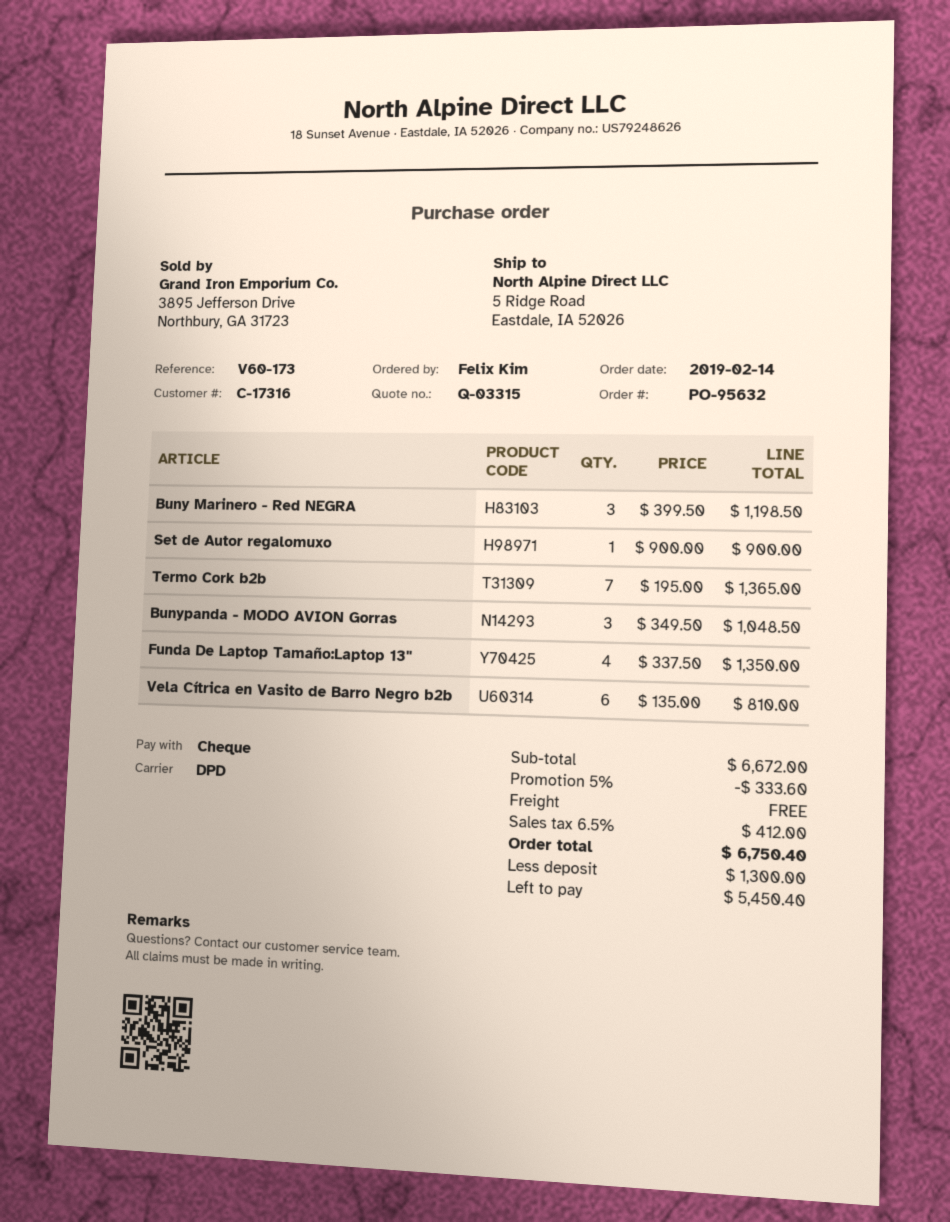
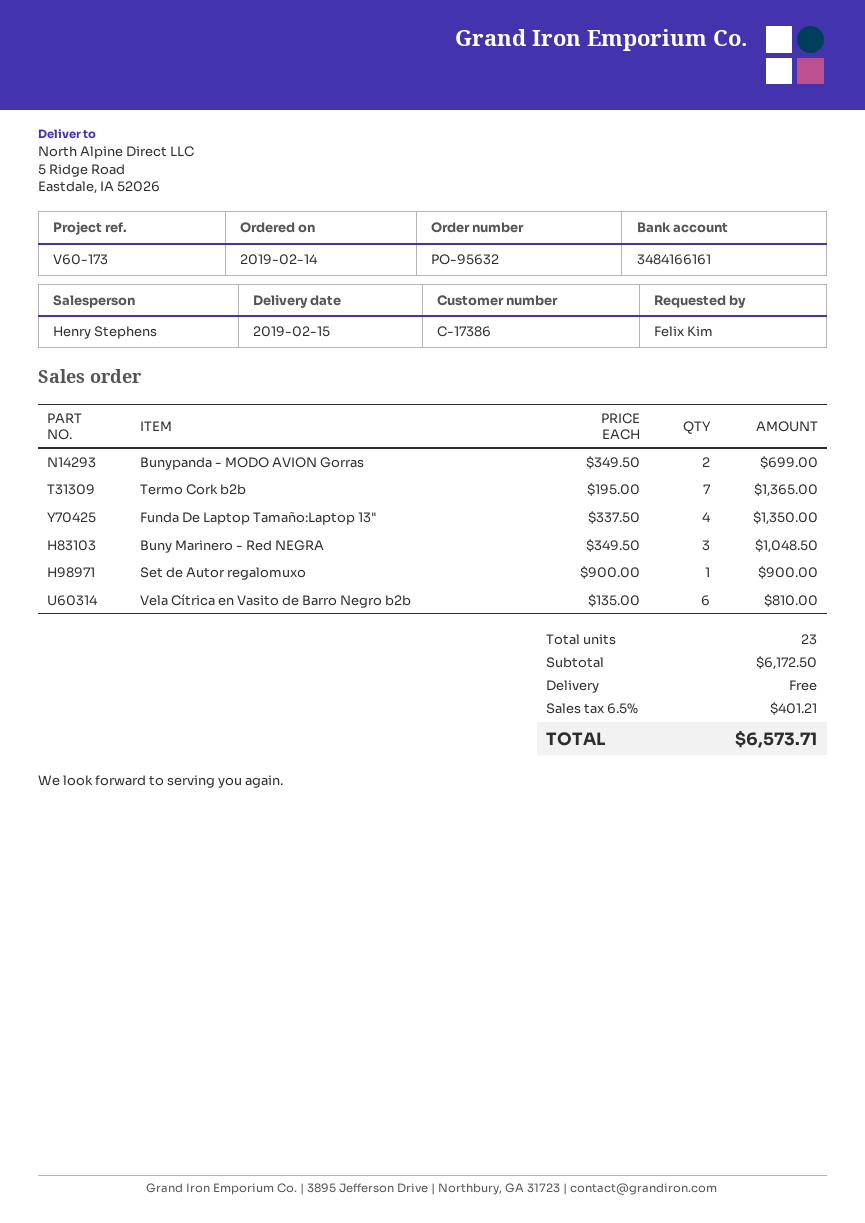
customer number: C-17316 -> C-17386
Buny Marinero - Red NEGRA: 3 x 399.50 = 1198.50 -> 3 x 349.50 = 1048.50
Bunypanda - MODO AVION Gorras: 3 x 349.50 = 1048.50 -> 2 x 349.50 = 699.00
subtotal: 6672.00 -> 6172.50
discount: 5% = 333.60 -> none
tax: 6.5% = 412.00 -> 6.5% = 401.21
total: 6750.40 -> 6573.71

